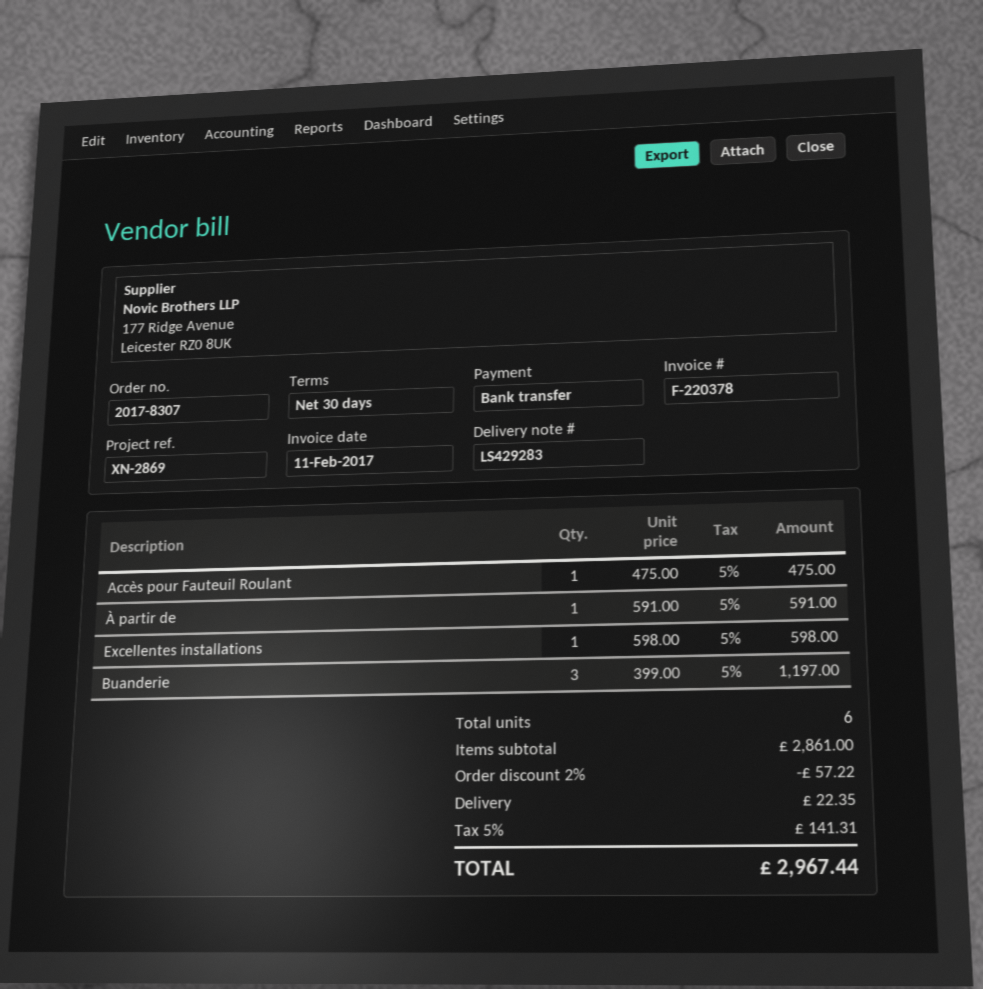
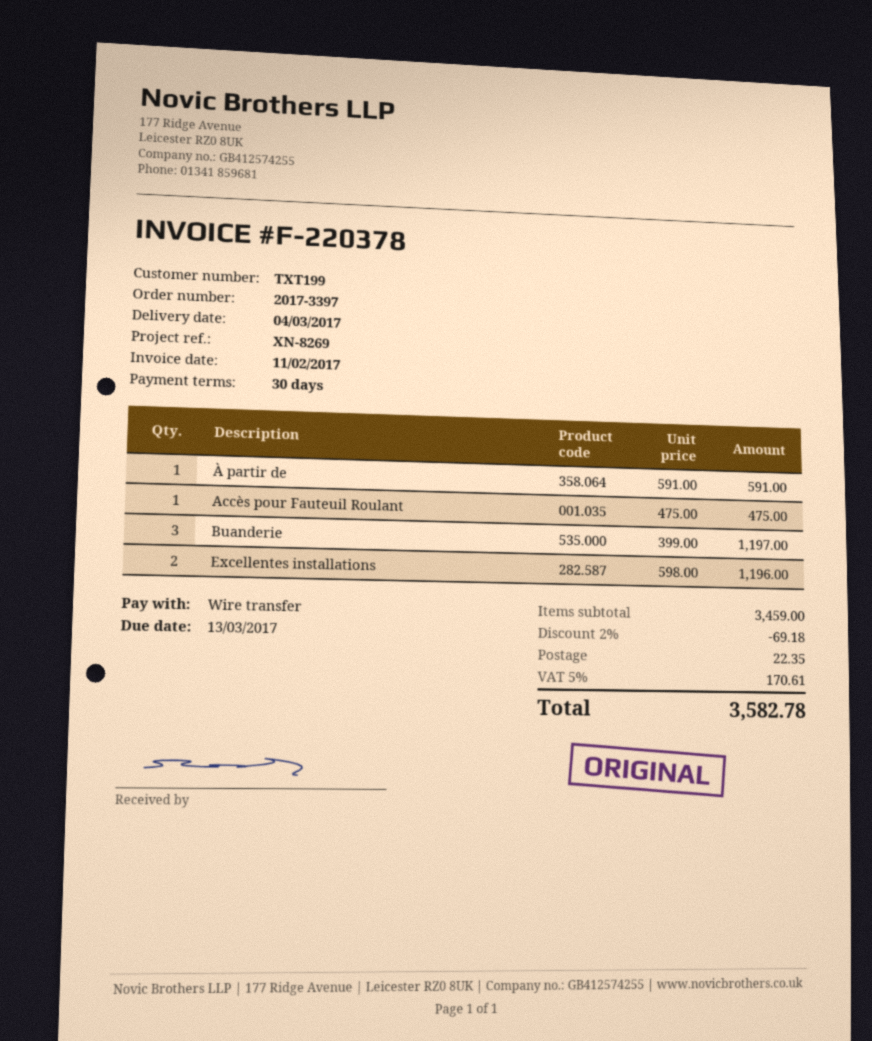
order number: 2017-8307 -> 2017-3397
reference: XN-2869 -> XN-8269
Excellentes installations: 1 x 598.00 = 598.00 -> 2 x 598.00 = 1196.00
subtotal: 2861.00 -> 3459.00
discount: 2% = 57.22 -> 2% = 69.18
tax: 5% = 141.31 -> 5% = 170.61
total: 2967.44 -> 3582.78

